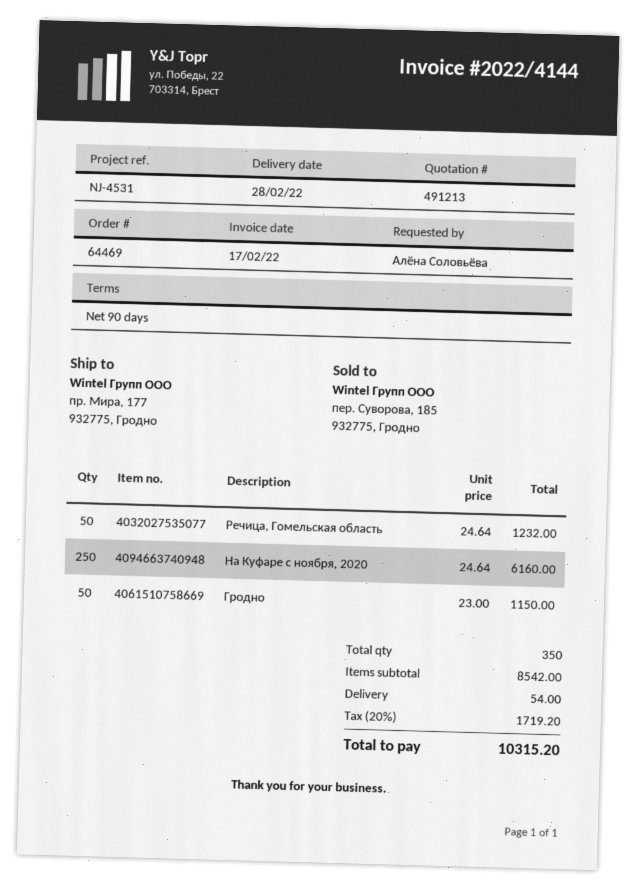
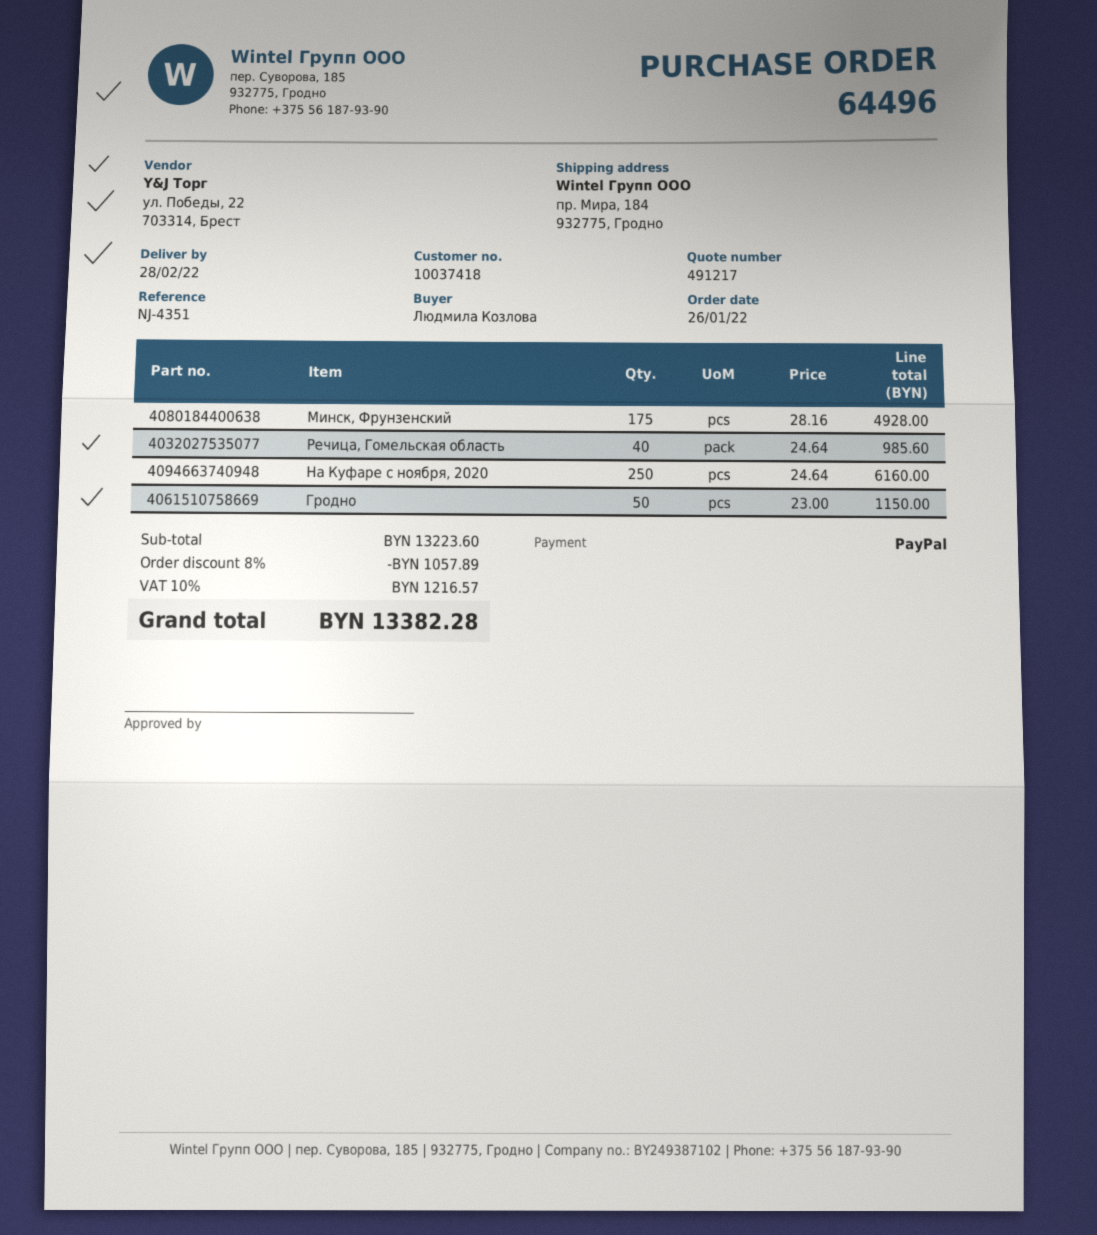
quote number: 491213 -> 491217
order number: 64469 -> 64496
reference: NJ-4531 -> NJ-4351
ordered by: Алёна Соловьёва -> Людмила Козлова
ship to: пр. Мира, 177, 932775, Гродно -> пр. Мира, 184, 932775, Гродно
Речица, Гомельская область: 50 x 24.64 = 1232.00 -> 40 x 24.64 = 985.60
Минск, Фрунзенский: none -> 175 x 28.16 = 4928.00
subtotal: 8542.00 -> 13223.60
discount: none -> 8% = 1057.89
shipping: 54.00 -> none
tax: 20% = 1719.20 -> 10% = 1216.57
total: 10315.20 -> 13382.28

